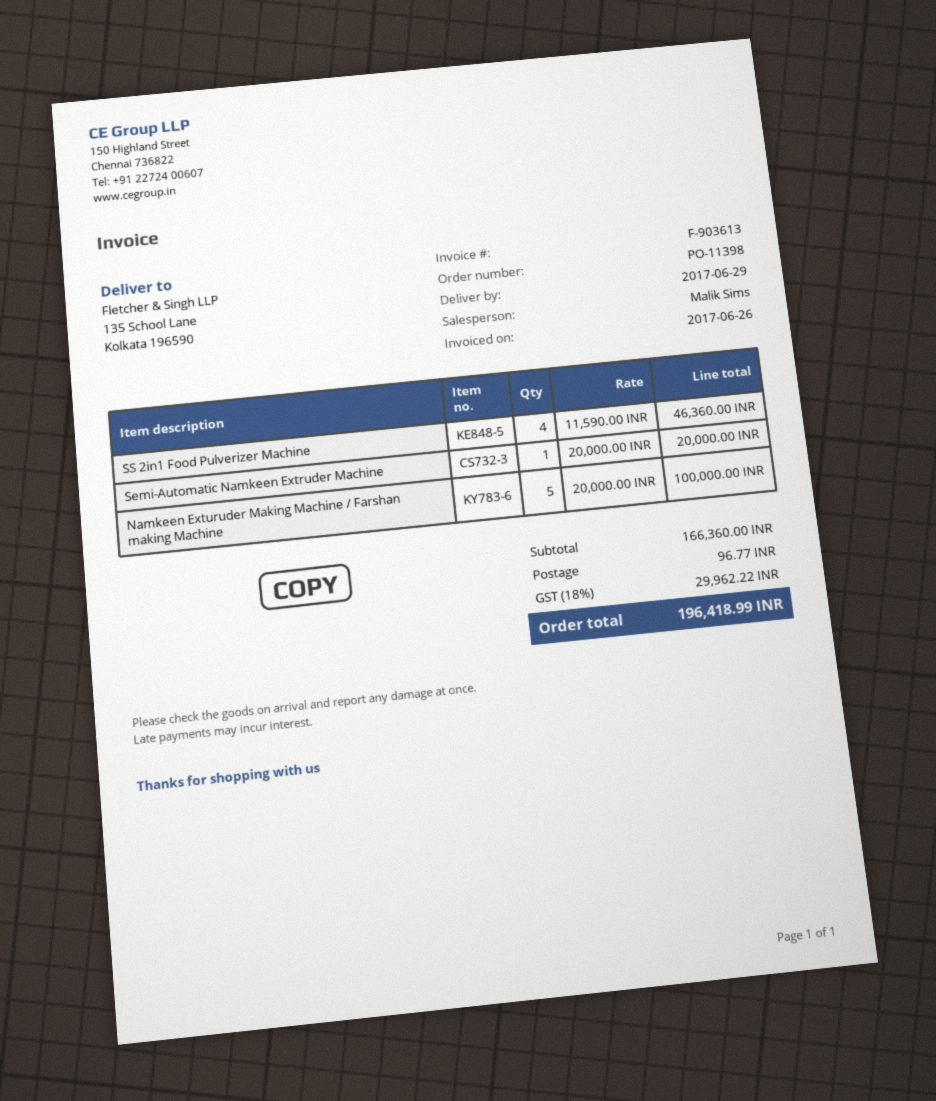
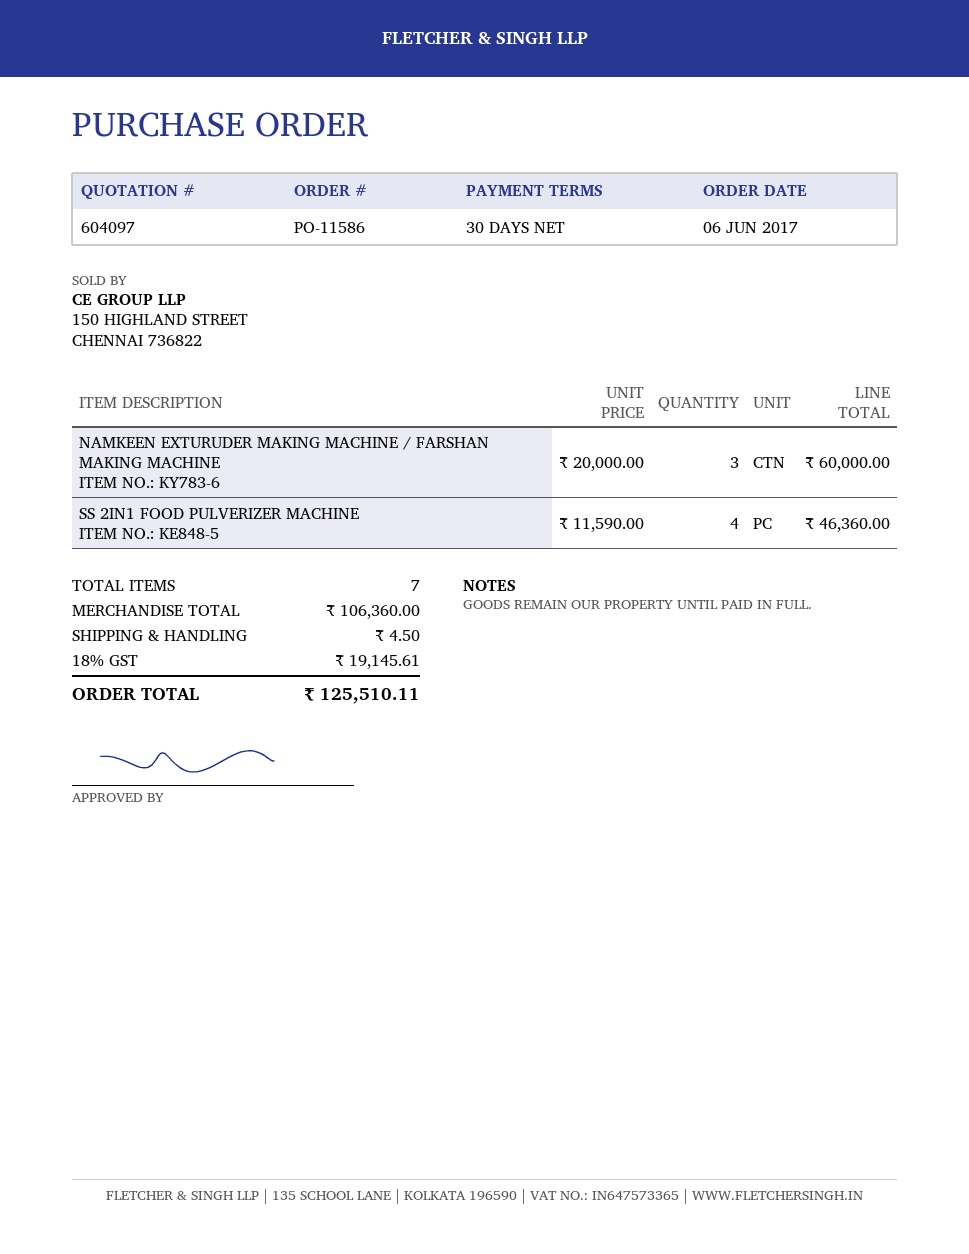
order number: PO-11398 -> PO-11586
Semi-Automatic Namkeen Extruder Machine: 1 x 20000.00 = 20000.00 -> none
Namkeen Exturuder Making Machine / Farshan making Machine: 5 x 20000.00 = 100000.00 -> 3 x 20000.00 = 60000.00
subtotal: 166360.00 -> 106360.00
shipping: 96.77 -> 4.50
tax: 18% = 29962.22 -> 18% = 19145.61
total: 196418.99 -> 125510.11

